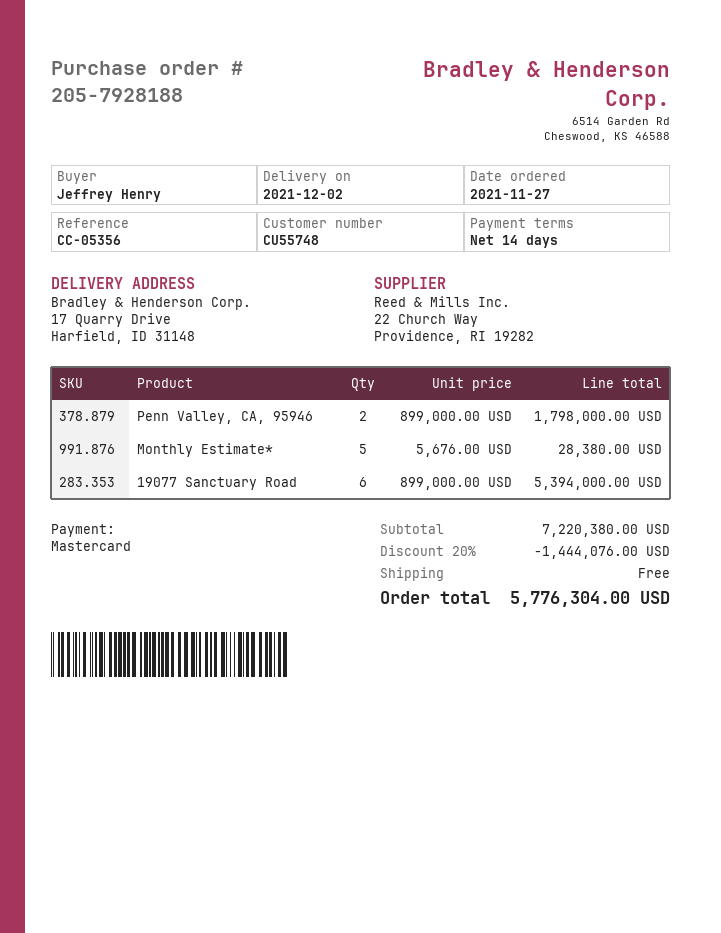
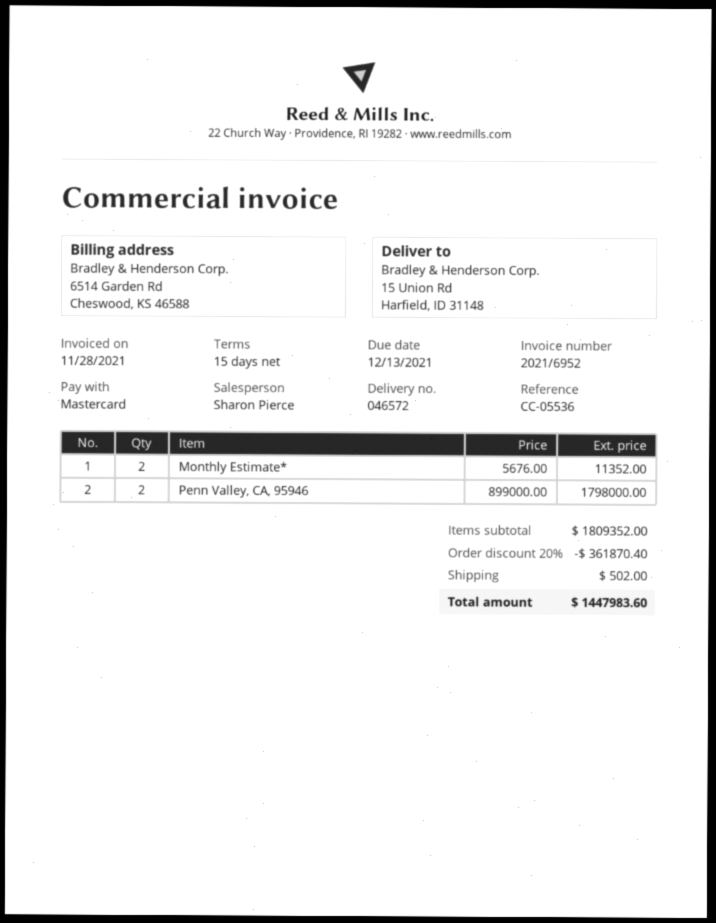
payment terms: 14 days -> 15 days
reference: CC-05356 -> CC-05536
ship to: 17 Quarry Drive, Harfield, ID 31148 -> 15 Union Rd, Harfield, ID 31148
Monthly Estimate*: 5 x 5676.00 = 28380.00 -> 2 x 5676.00 = 11352.00
19077 Sanctuary Road: 6 x 899000.00 = 5394000.00 -> none
subtotal: 7220380.00 -> 1809352.00
discount: 20% = 1444076.00 -> 20% = 361870.40
shipping: 0.00 -> 502.00
total: 5776304.00 -> 1447983.60

